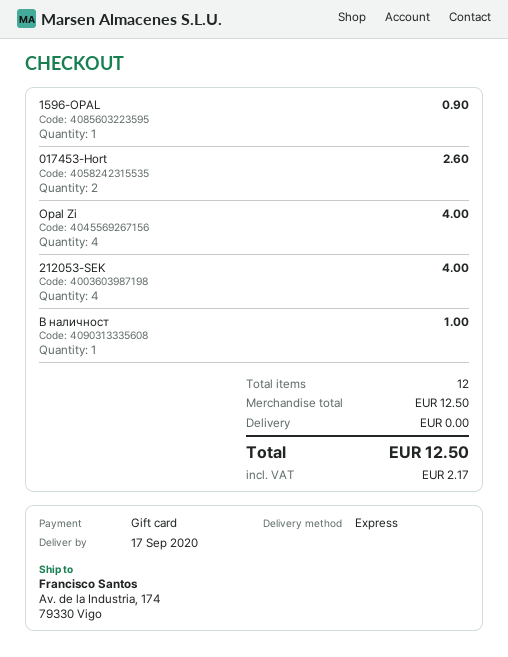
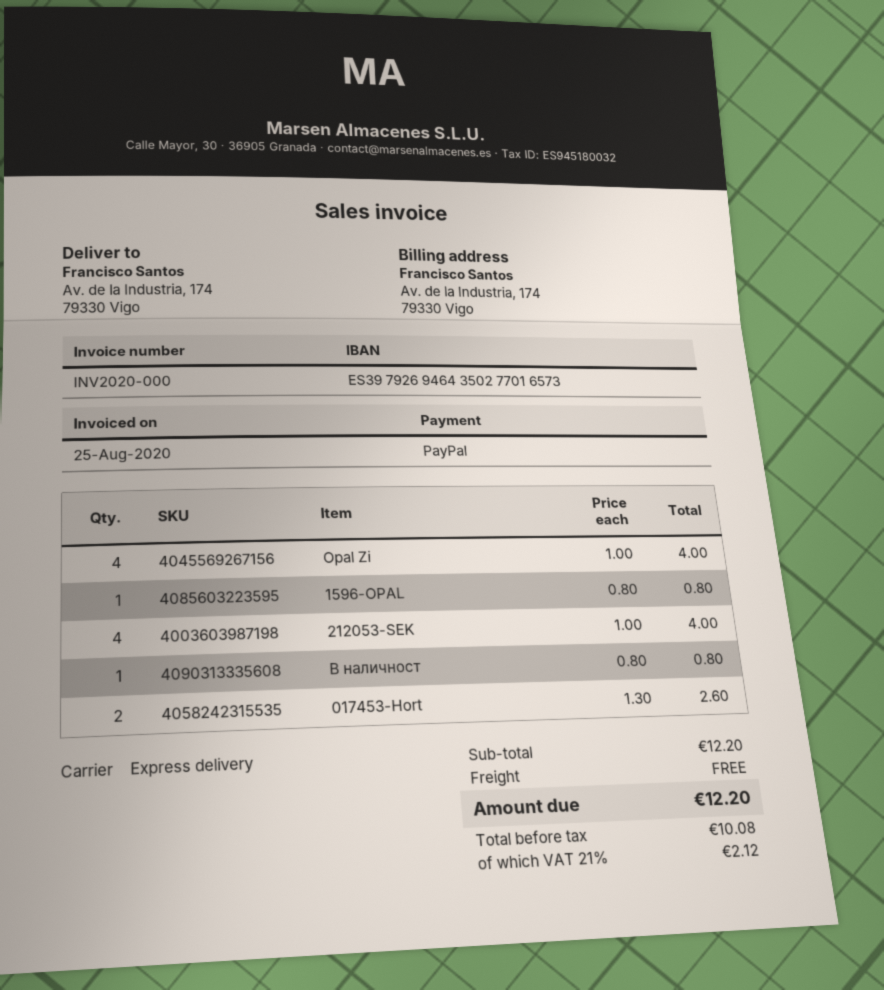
payment method: gift card -> PayPal
1596-OPAL: 1 for 0.90 -> 1 for 0.80
В наличност: 1 for 1.00 -> 1 for 0.80
subtotal: 12.50 -> 12.20
tax: 2.17 -> 2.12
total: 12.50 -> 12.20

